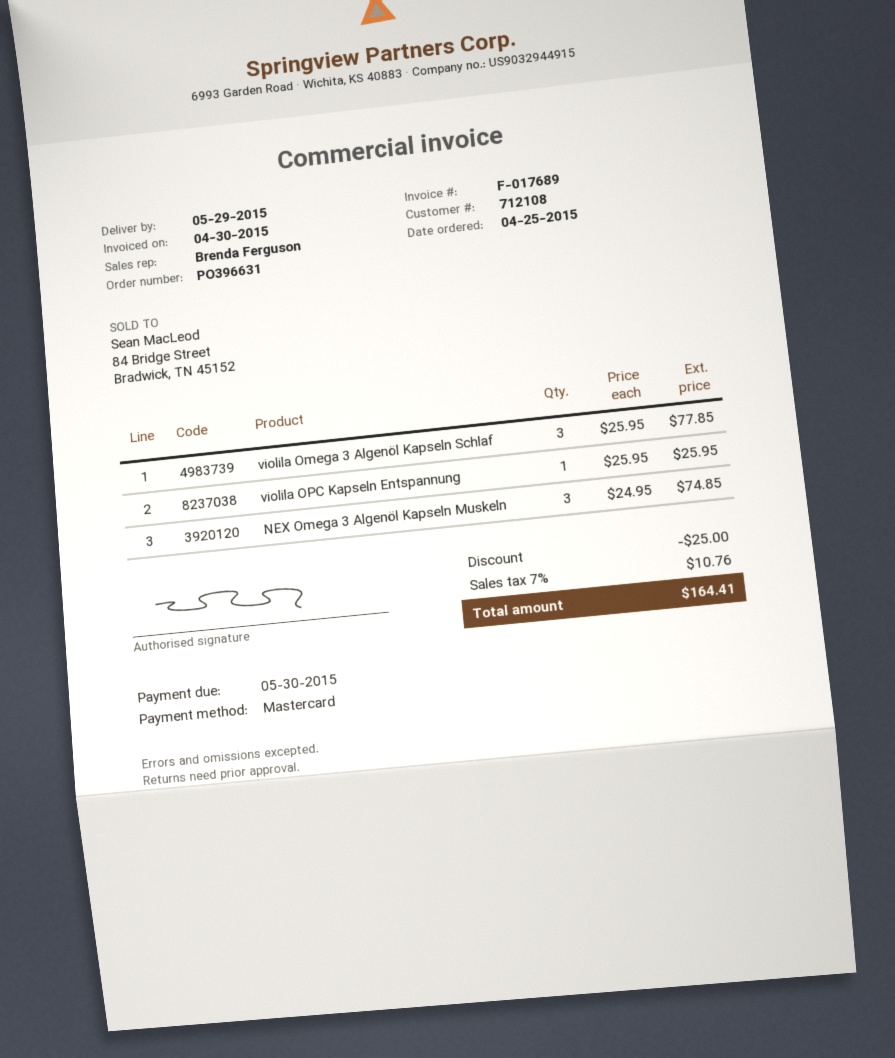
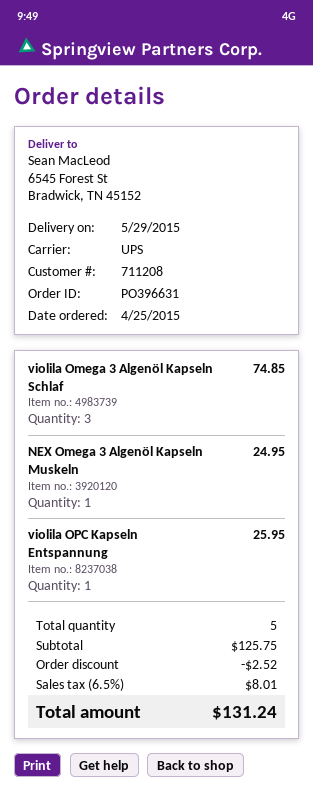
customer number: 712108 -> 711208
violila Omega 3 Algenöl Kapseln Schlaf: 3 for 77.85 -> 3 for 74.85
NEX Omega 3 Algenöl Kapseln Muskeln: 3 for 74.85 -> 1 for 24.95
discount: 25.00 -> 2.52
tax: 7% = 10.76 -> 6.5% = 8.01
total: 164.41 -> 131.24

